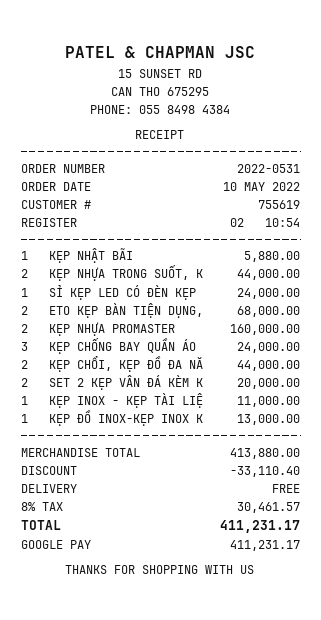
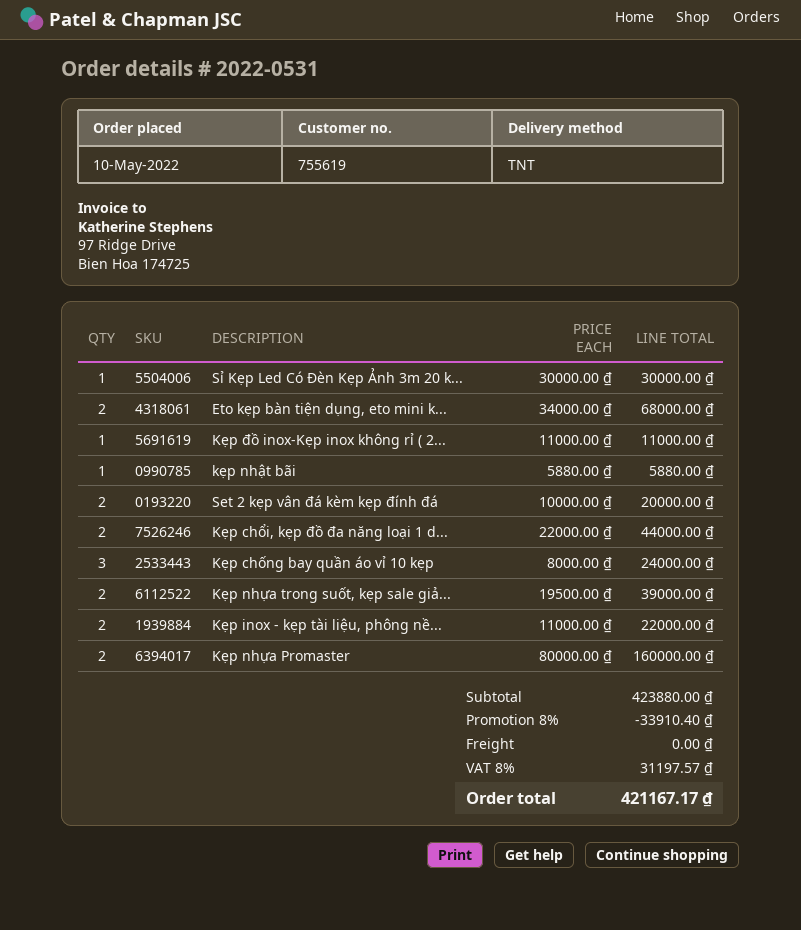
KẸP NHỰA TRONG SUỐT, K: 2 for 44000.00 -> 2 for 39000.00
SỈ KẸP LED CÓ ĐÈN KẸP: 1 for 24000.00 -> 1 for 30000.00
KẸP INOX - KẸP TÀI LIỆ: 1 for 11000.00 -> 2 for 22000.00
KẸP ĐỒ INOX-KẸP INOX K: 1 for 13000.00 -> 1 for 11000.00
subtotal: 413880.00 -> 423880.00
discount: 33110.40 -> 33910.40
tax: 8% = 30461.57 -> 8% = 31197.57
total: 411231.17 -> 421167.17

